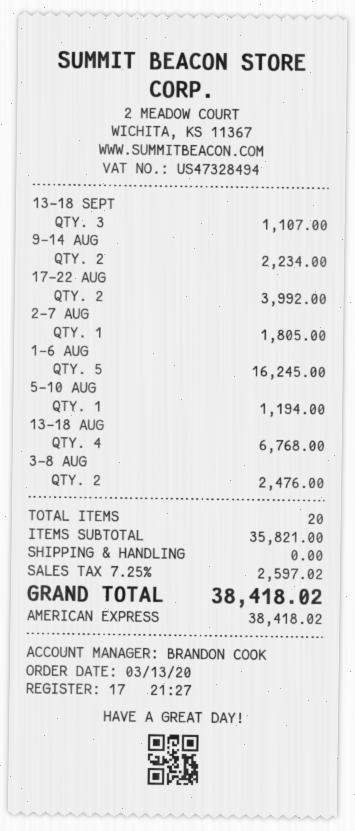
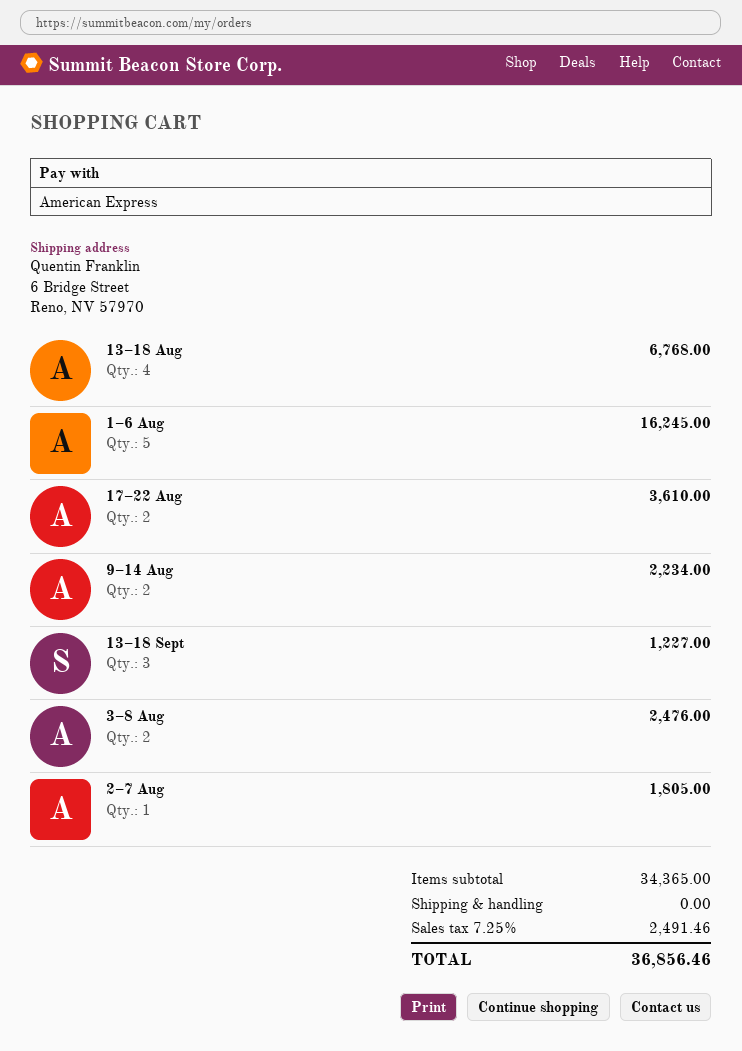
13–18 SEPT: 3 for 1107.00 -> 3 for 1227.00
17–22 AUG: 2 for 3992.00 -> 2 for 3610.00
5–10 AUG: 1 for 1194.00 -> none
subtotal: 35821.00 -> 34365.00
tax: 7.25% = 2597.02 -> 7.25% = 2491.46
total: 38418.02 -> 36856.46

